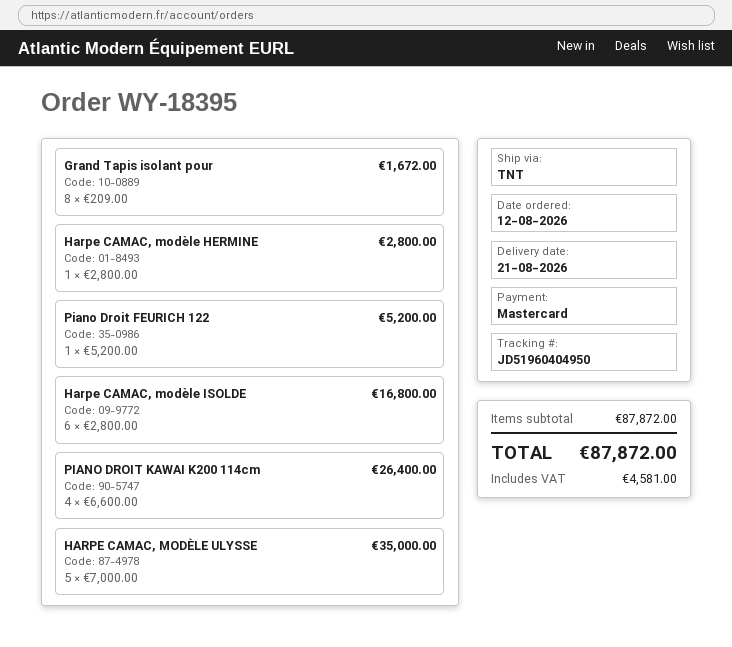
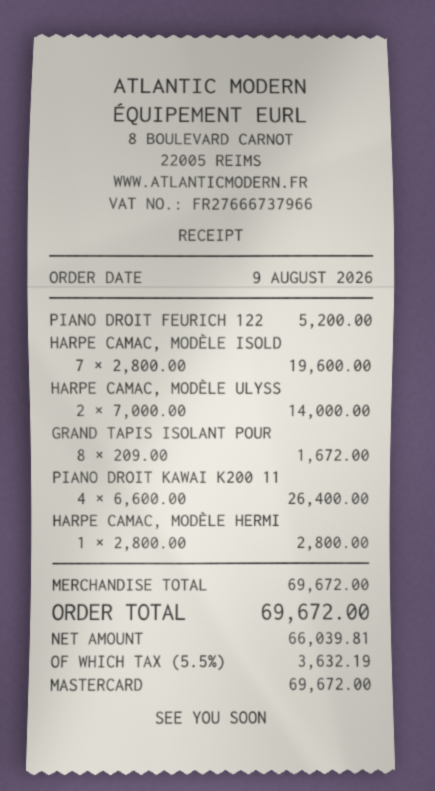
order date: 2026-08-12 -> 2026-08-09
Harpe CAMAC, modèle ISOLDE: 6 x 2800.00 = 16800.00 -> 7 x 2800.00 = 19600.00
HARPE CAMAC, MODÈLE ULYSSE: 5 x 7000.00 = 35000.00 -> 2 x 7000.00 = 14000.00
subtotal: 87872.00 -> 69672.00
tax: 4581.00 -> 3632.19
total: 87872.00 -> 69672.00

